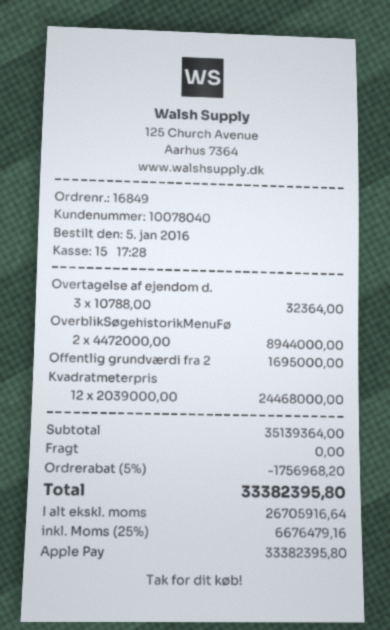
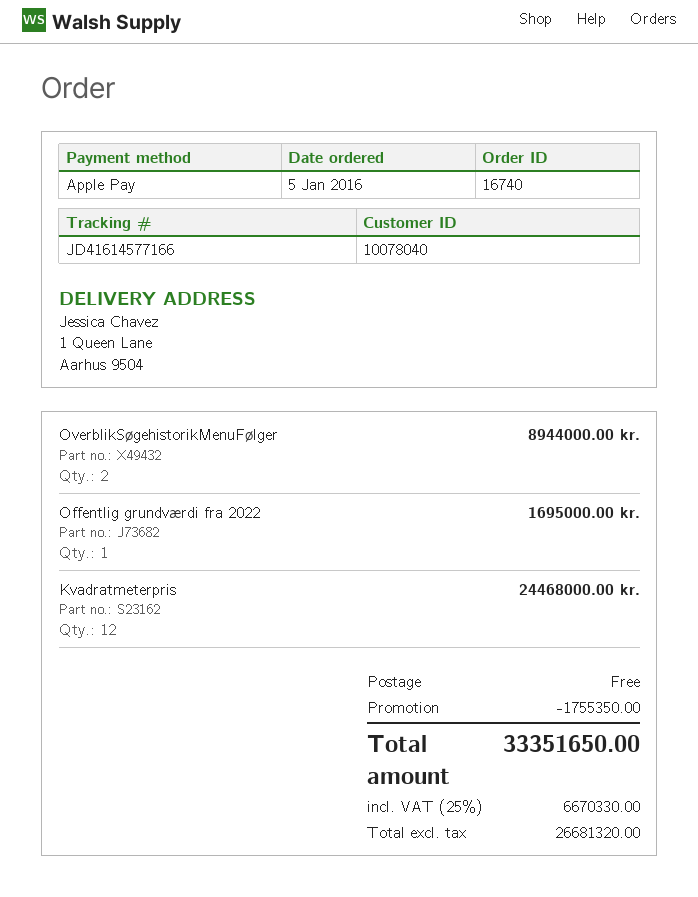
order number: 16849 -> 16740
Overtagelse af ejendom d.: 3 for 32364.00 -> none
discount: 1756968.20 -> 1755350.00
net: 26705916.64 -> 26681320.00
tax: 25% = 6676479.16 -> 25% = 6670330.00
total: 33382395.80 -> 33351650.00

